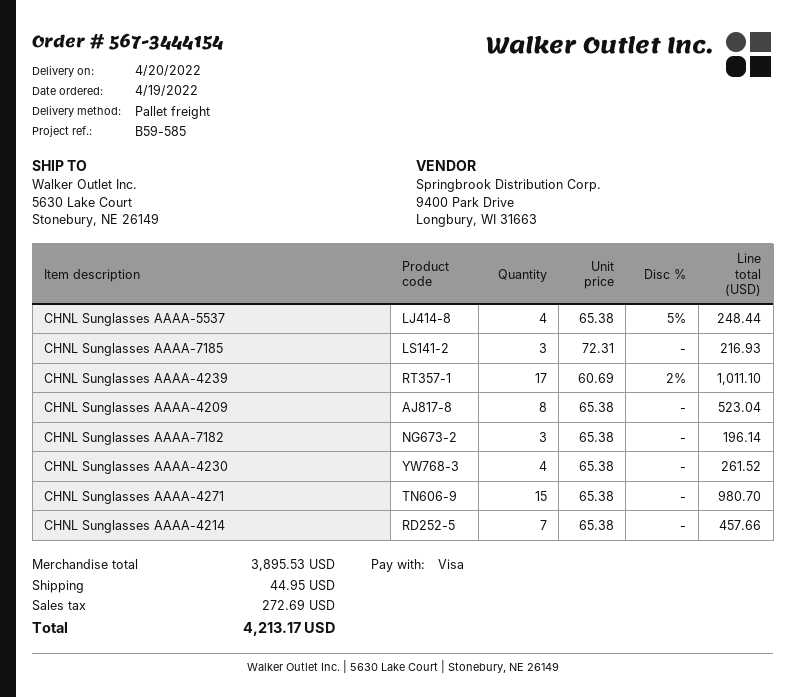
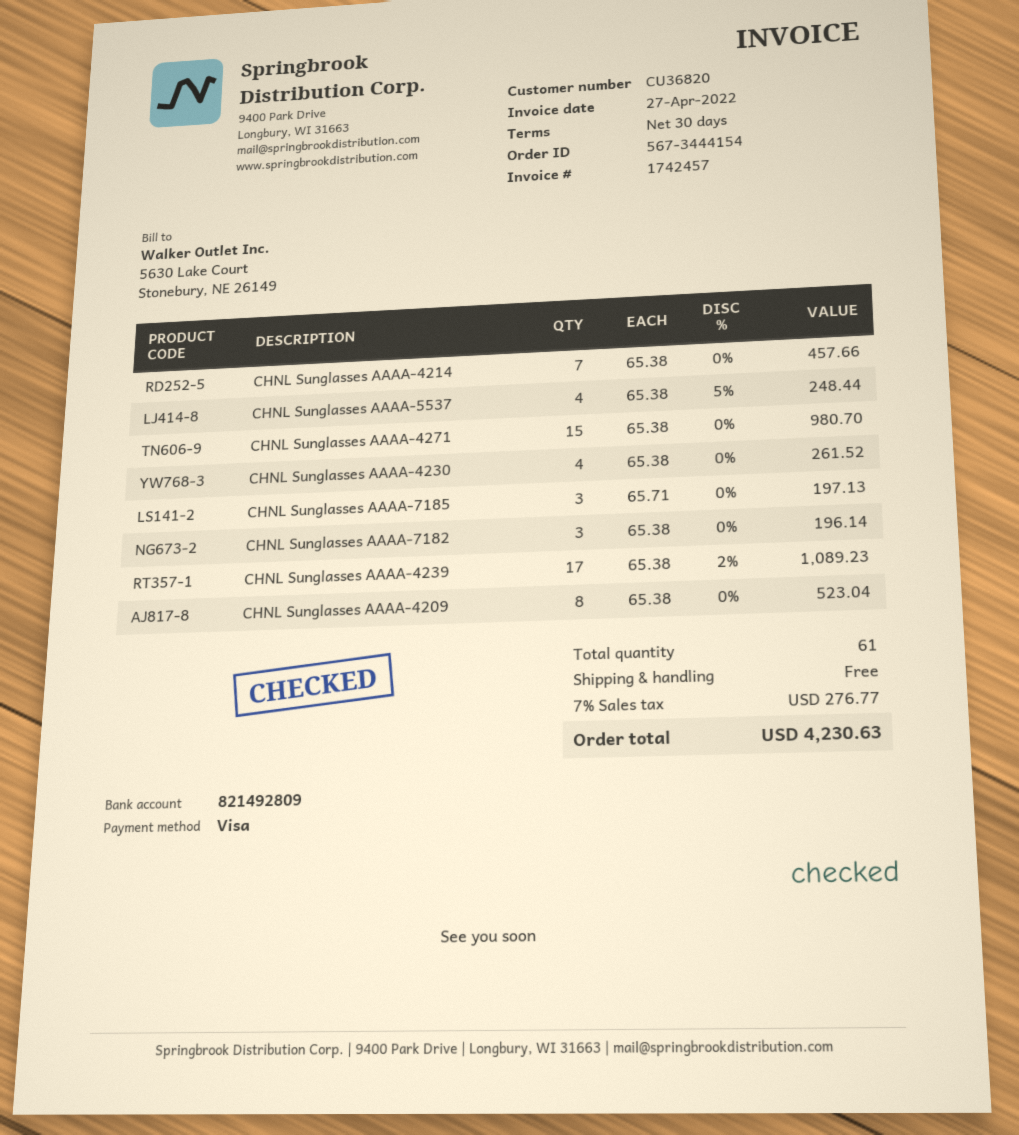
CHNL Sunglasses AAAA-7185: 3 x 72.31 = 216.93 -> 3 x 65.71 = 197.13
CHNL Sunglasses AAAA-4239: 17 x 60.69 - 2% = 1011.10 -> 17 x 65.38 - 2% = 1089.23
shipping: 44.95 -> 0.00
tax: 272.69 -> 276.77
total: 4213.17 -> 4230.63

